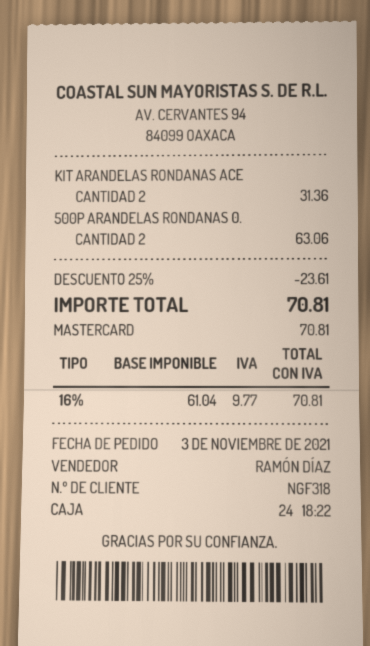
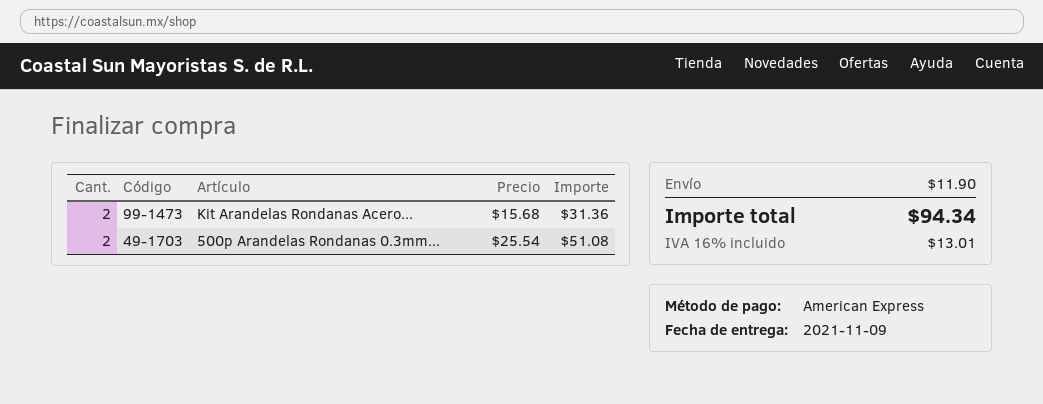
payment method: Mastercard -> American Express
500P ARANDELAS RONDANAS 0.: 2 for 63.06 -> 2 for 51.08
discount: 25% = 23.61 -> none
shipping: none -> 11.90
tax: 16% = 9.77 -> 16% = 13.01
total: 70.81 -> 94.34

